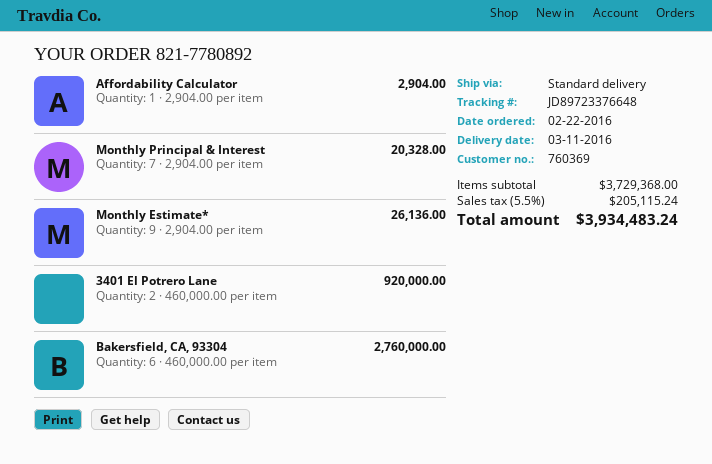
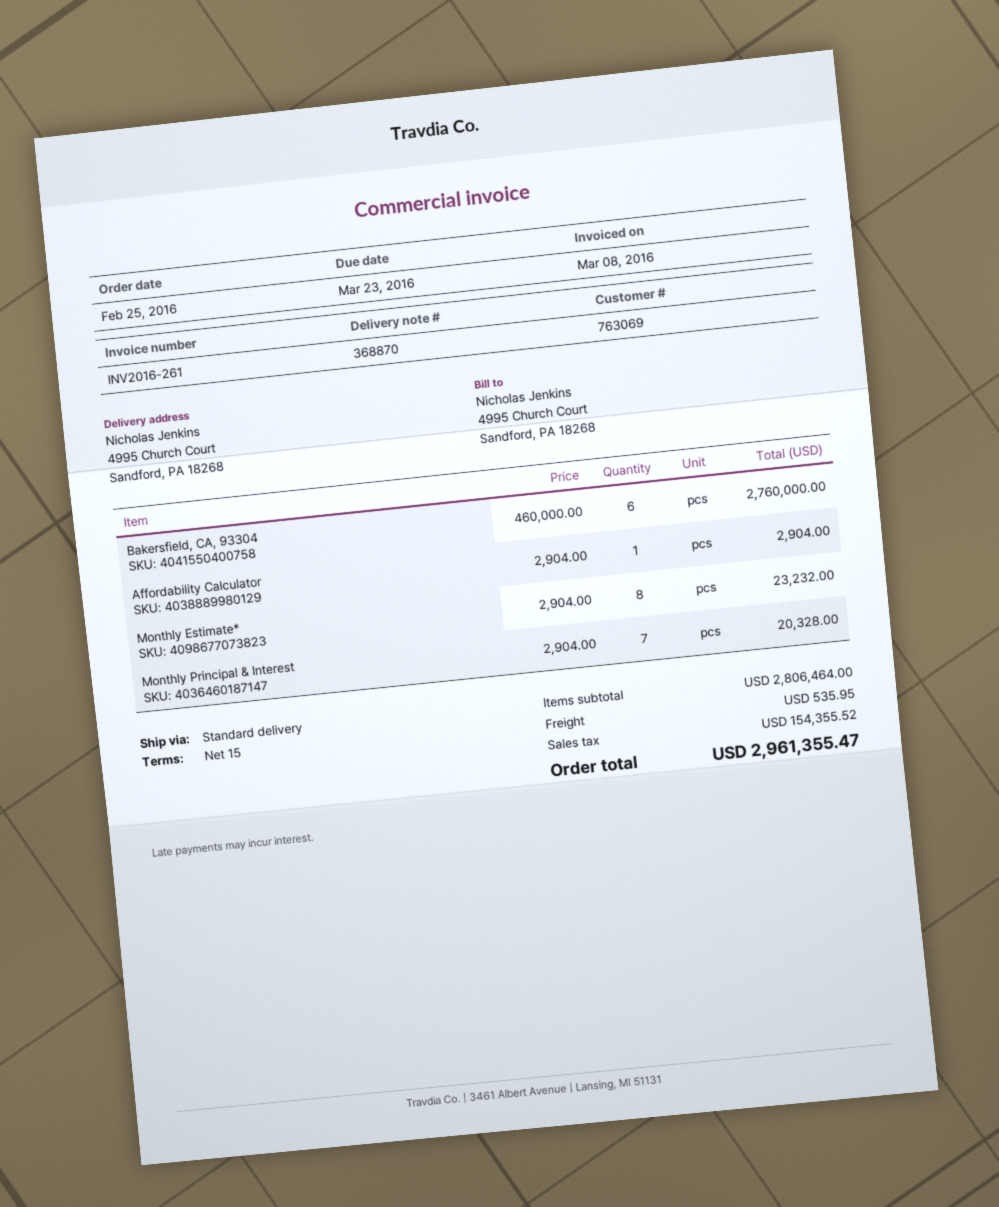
order date: 2016-02-22 -> 2016-02-25
customer number: 760369 -> 763069
Monthly Estimate*: 9 x 2904.00 = 26136.00 -> 8 x 2904.00 = 23232.00
3401 El Potrero Lane: 2 x 460000.00 = 920000.00 -> none
subtotal: 3729368.00 -> 2806464.00
shipping: none -> 535.95
tax: 205115.24 -> 154355.52
total: 3934483.24 -> 2961355.47

